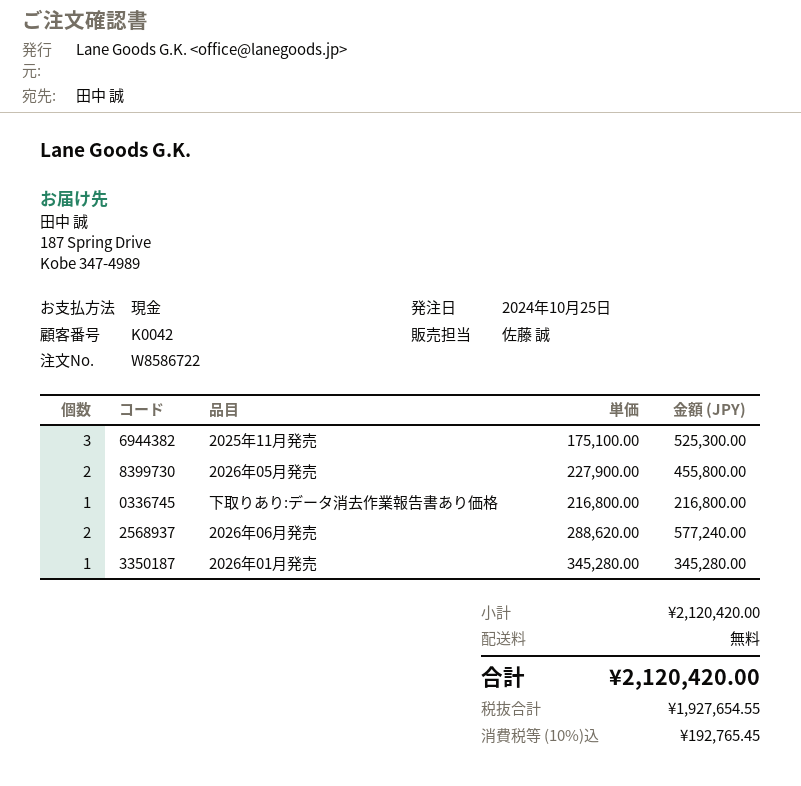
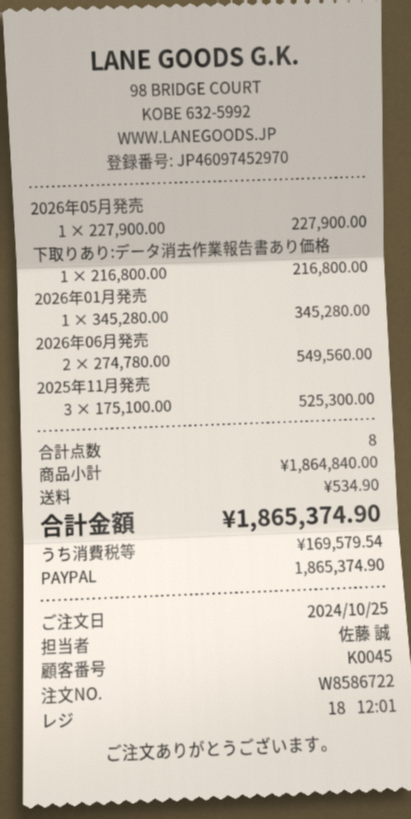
customer number: K0042 -> K0045
payment method: cash -> PayPal
2026年05月発売: 2 x 227900.00 = 455800.00 -> 1 x 227900.00 = 227900.00
2026年06月発売: 2 x 288620.00 = 577240.00 -> 2 x 274780.00 = 549560.00
subtotal: 2120420.00 -> 1864840.00
shipping: 0.00 -> 534.90
tax: 192765.45 -> 169579.54
total: 2120420.00 -> 1865374.90

